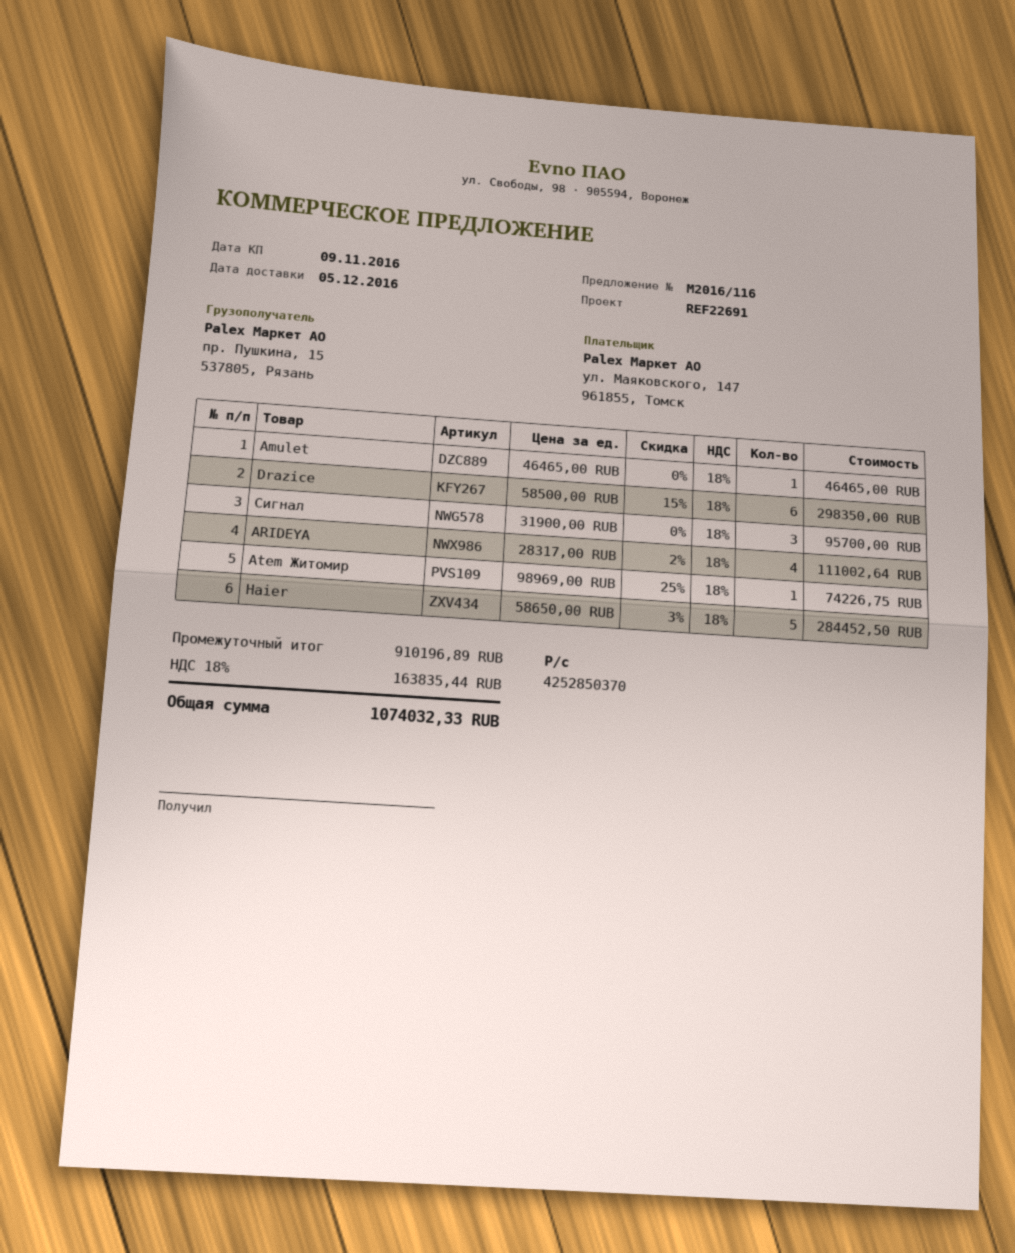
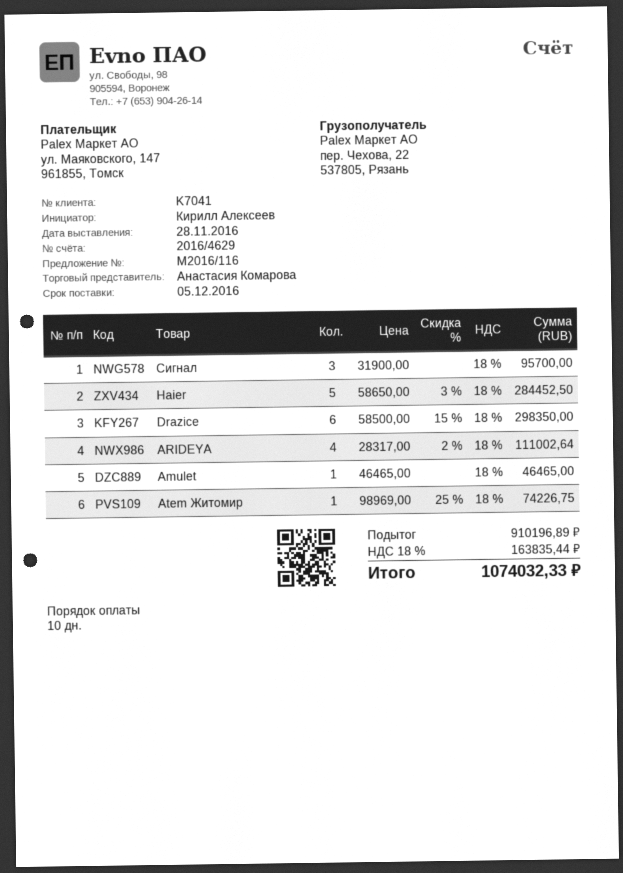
ship to: пр. Пушкина, 15, 537805, Рязань -> пер. Чехова, 22, 537805, Рязань

